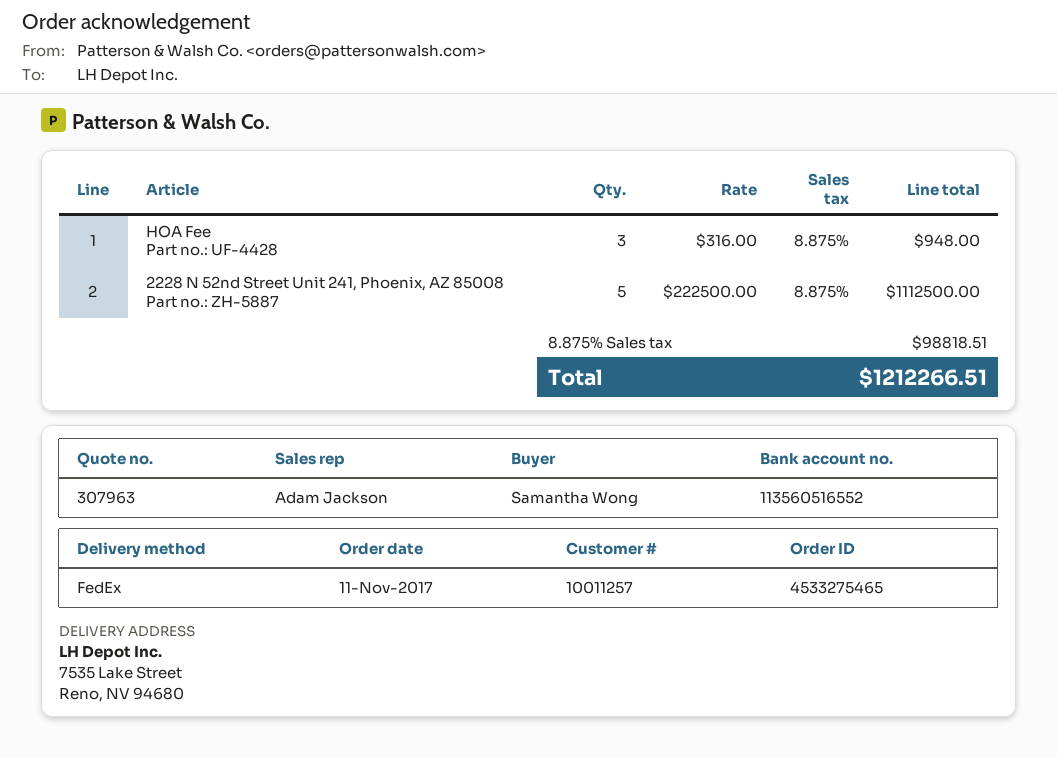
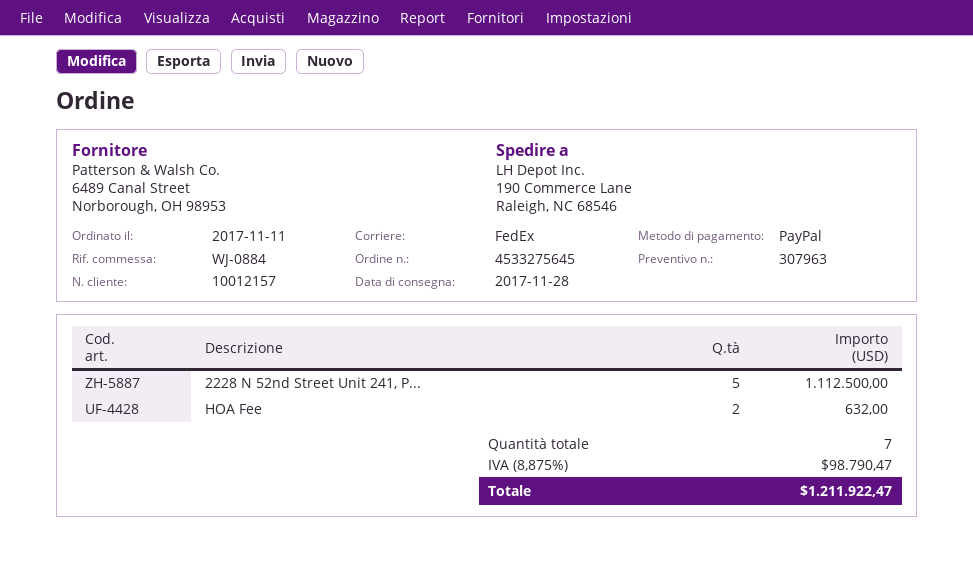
order number: 4533275465 -> 4533275645
customer number: 10011257 -> 10012157
ship to: 7535 Lake Street, Reno, NV 94680 -> 190 Commerce Lane, Raleigh, NC 68546
HOA Fee: 3 for 948.00 -> 2 for 632.00
tax: 8.875% = 98818.51 -> 8.875% = 98790.47
total: 1212266.51 -> 1211922.47

